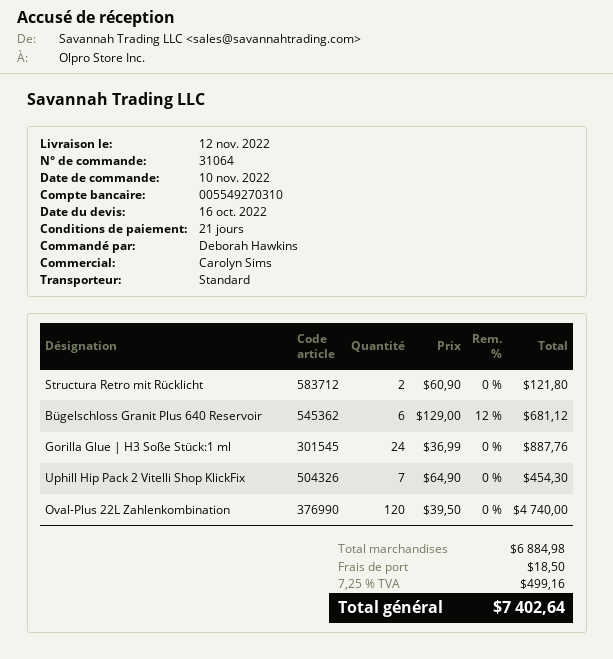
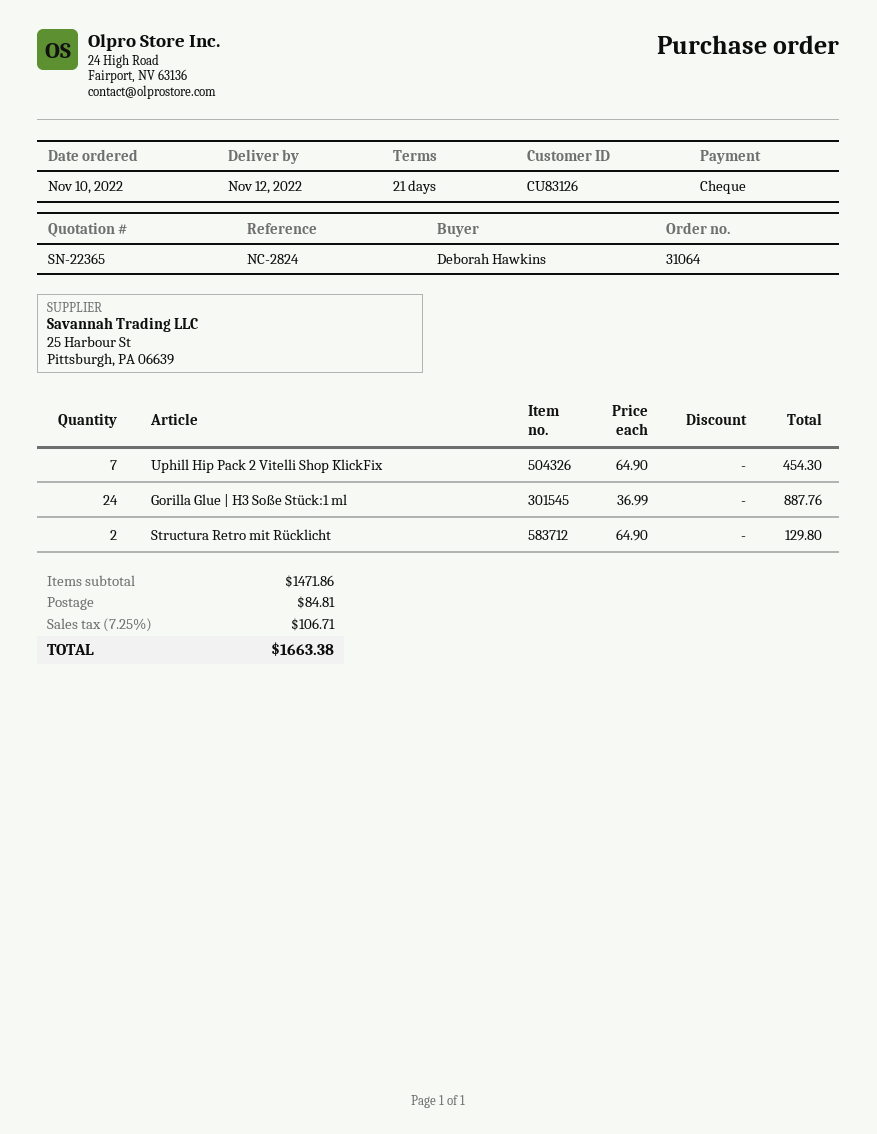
Structura Retro mit Rücklicht: 2 x 60.90 = 121.80 -> 2 x 64.90 = 129.80
Bügelschloss Granit Plus 640 Reservoir: 6 x 129.00 - 12% = 681.12 -> none
Oval-Plus 22L Zahlenkombination: 120 x 39.50 = 4740.00 -> none
subtotal: 6884.98 -> 1471.86
shipping: 18.50 -> 84.81
tax: 7.25% = 499.16 -> 7.25% = 106.71
total: 7402.64 -> 1663.38

